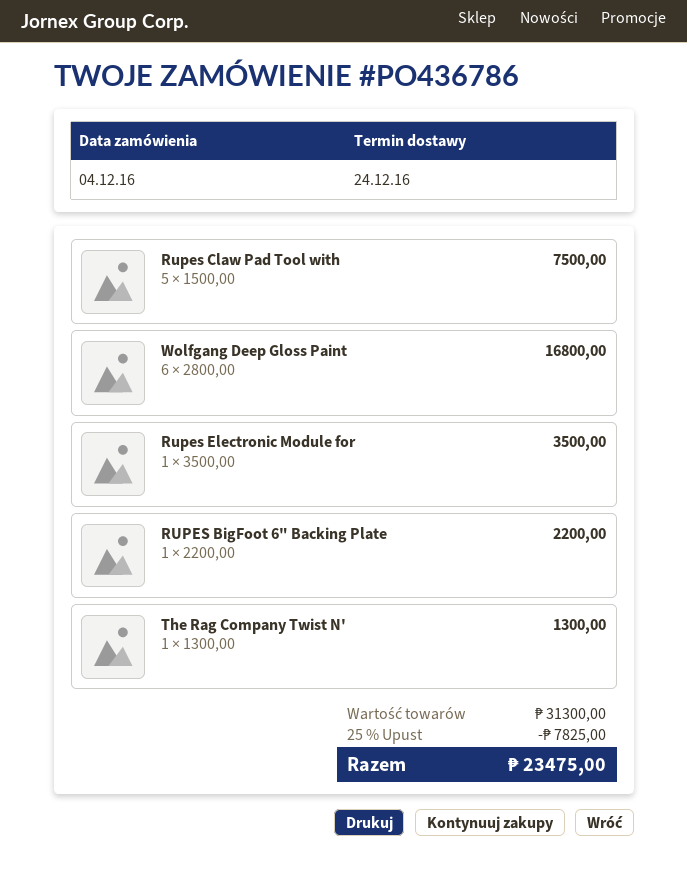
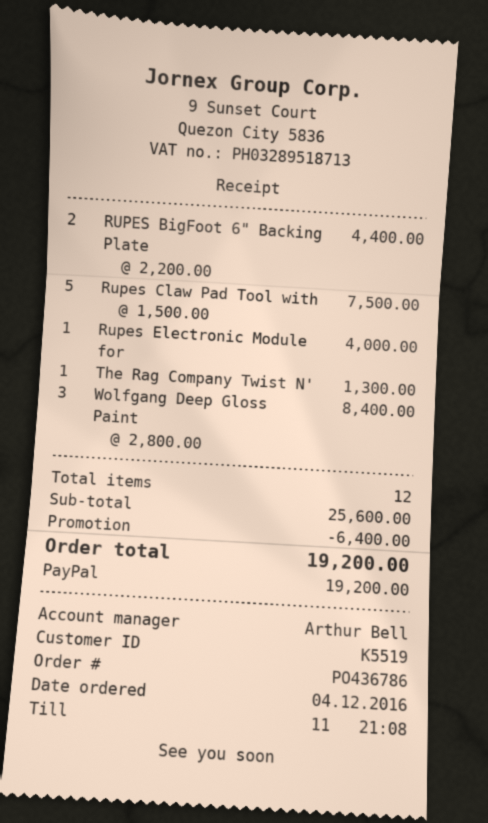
Wolfgang Deep Gloss Paint: 6 x 2800.00 = 16800.00 -> 3 x 2800.00 = 8400.00
Rupes Electronic Module for: 1 x 3500.00 = 3500.00 -> 1 x 4000.00 = 4000.00
RUPES BigFoot 6" Backing Plate: 1 x 2200.00 = 2200.00 -> 2 x 2200.00 = 4400.00
subtotal: 31300.00 -> 25600.00
discount: 7825.00 -> 6400.00
total: 23475.00 -> 19200.00

